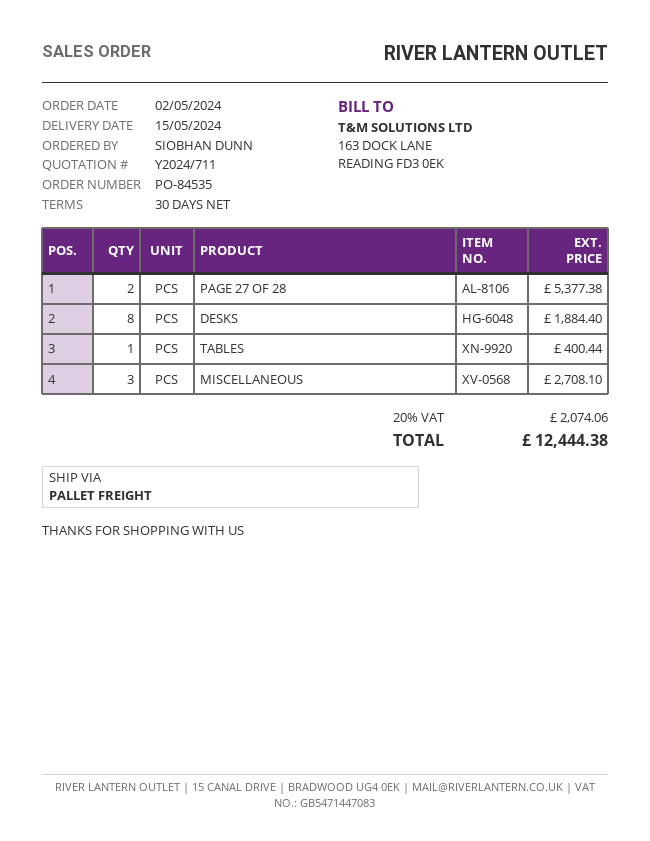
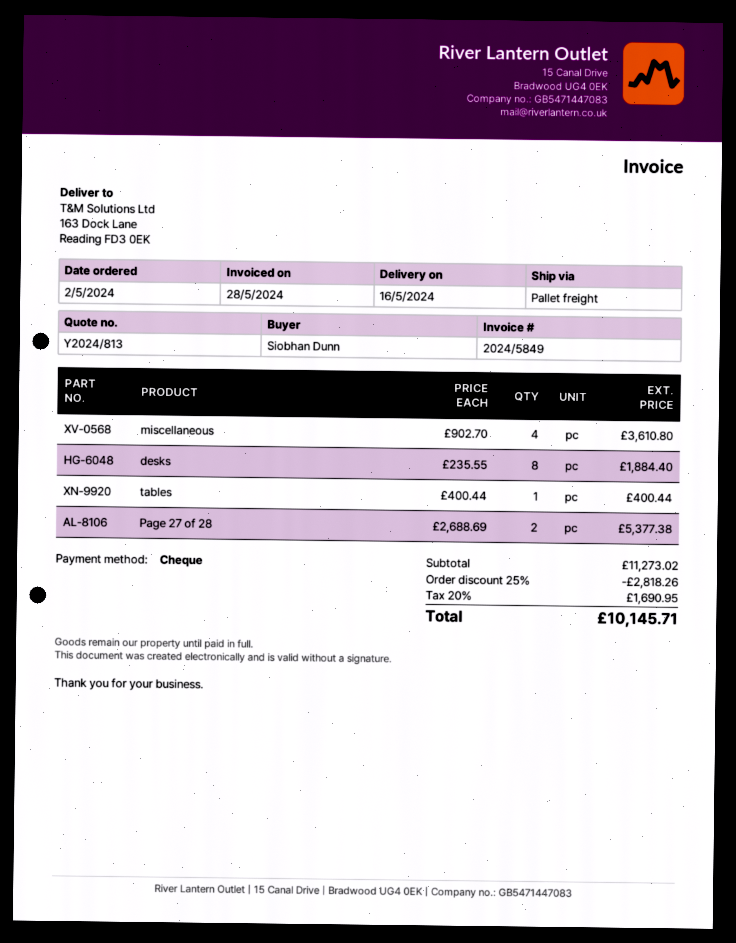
quote number: Y2024/711 -> Y2024/813
delivery date: 2024-05-15 -> 2024-05-16
MISCELLANEOUS: 3 for 2708.10 -> 4 for 3610.80
discount: none -> 25% = 2818.26
tax: 20% = 2074.06 -> 20% = 1690.95
total: 12444.38 -> 10145.71

